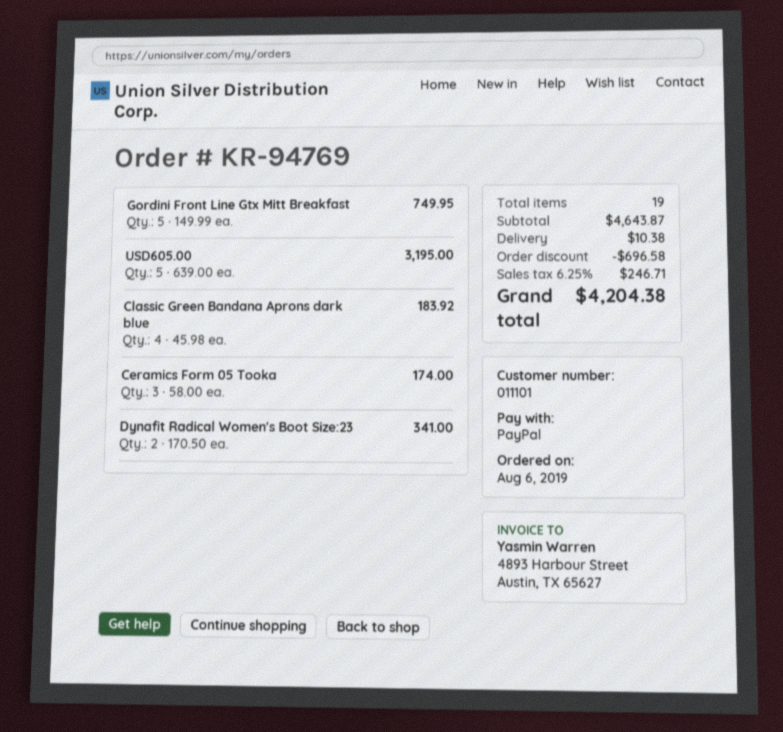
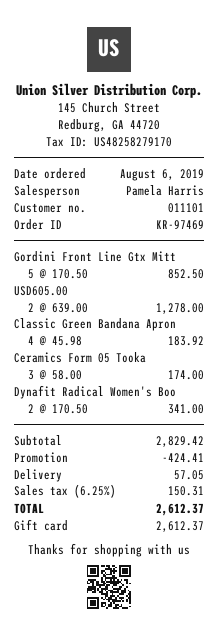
order number: KR-94769 -> KR-97469
payment method: PayPal -> gift card
Gordini Front Line Gtx Mitt Breakfast: 5 x 149.99 = 749.95 -> 5 x 170.50 = 852.50
USD605.00: 5 x 639.00 = 3195.00 -> 2 x 639.00 = 1278.00
subtotal: 4643.87 -> 2829.42
discount: 696.58 -> 424.41
shipping: 10.38 -> 57.05
tax: 6.25% = 246.71 -> 6.25% = 150.31
total: 4204.38 -> 2612.37

